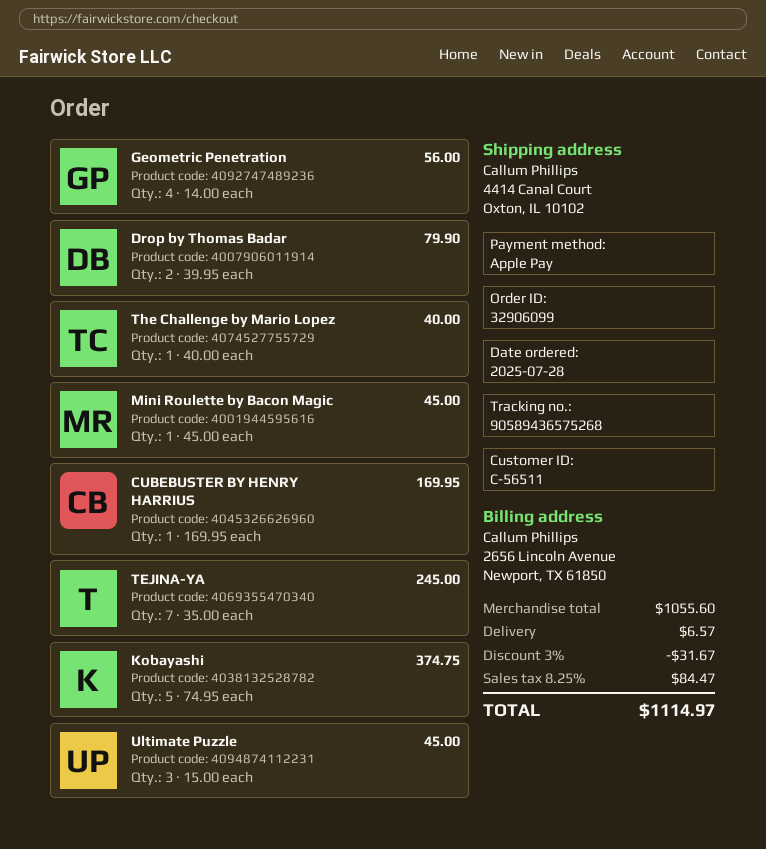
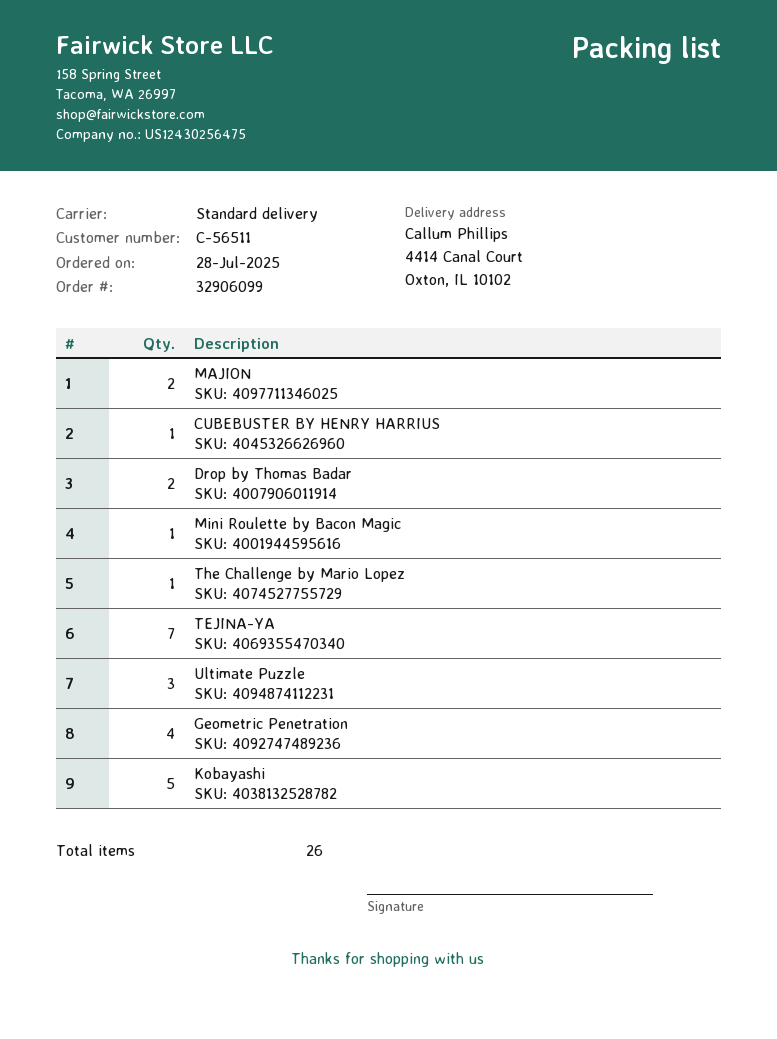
MAJION: none -> 2

